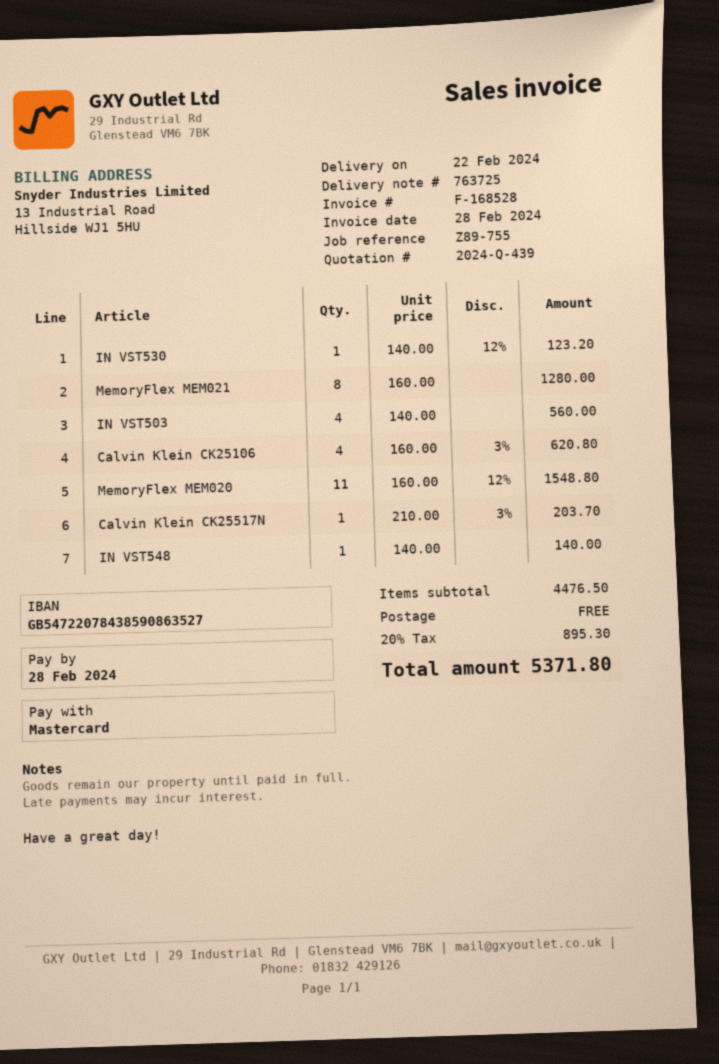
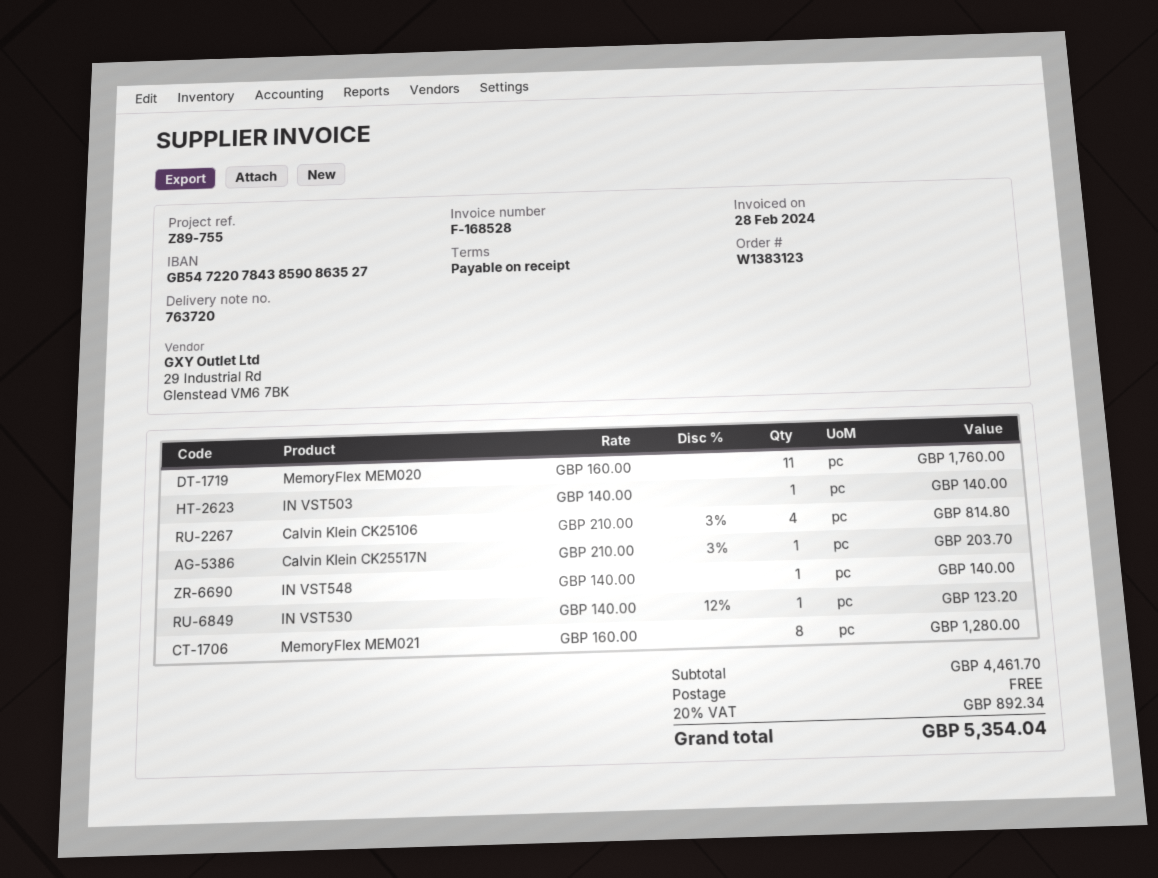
delivery note number: 763725 -> 763720
IN VST503: 4 x 140.00 = 560.00 -> 1 x 140.00 = 140.00
Calvin Klein CK25106: 4 x 160.00 - 3% = 620.80 -> 4 x 210.00 - 3% = 814.80
MemoryFlex MEM020: 11 x 160.00 - 12% = 1548.80 -> 11 x 160.00 = 1760.00
subtotal: 4476.50 -> 4461.70
tax: 20% = 895.30 -> 20% = 892.34
total: 5371.80 -> 5354.04

